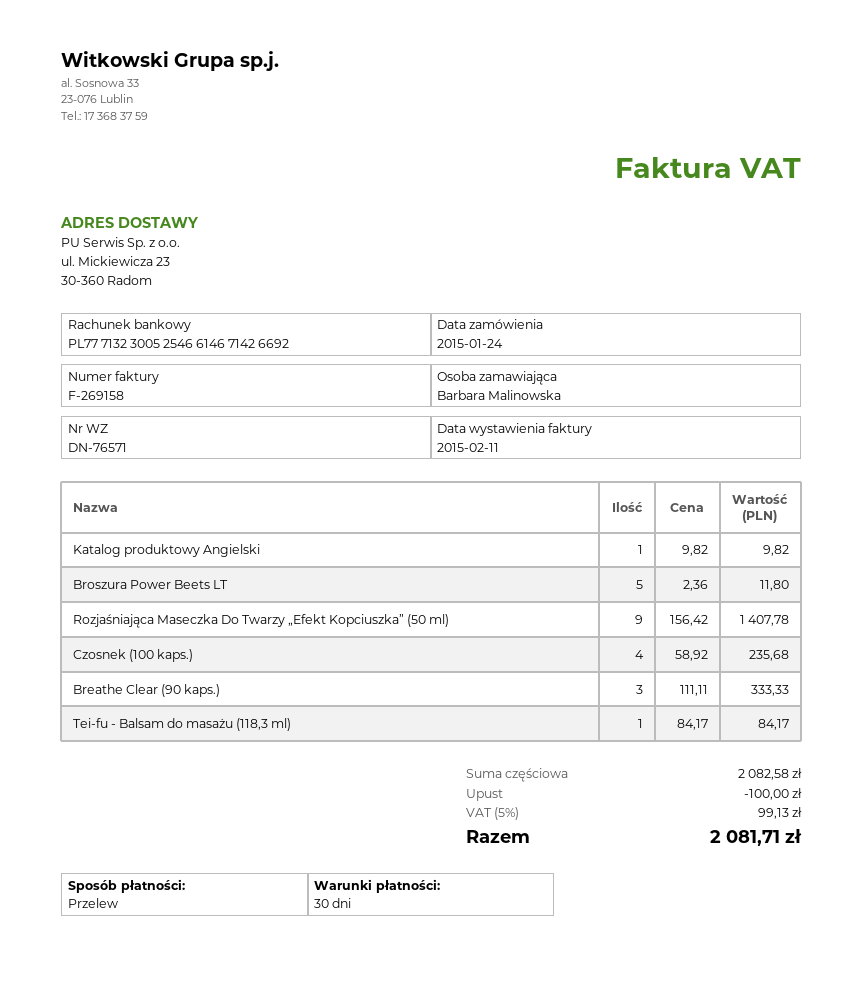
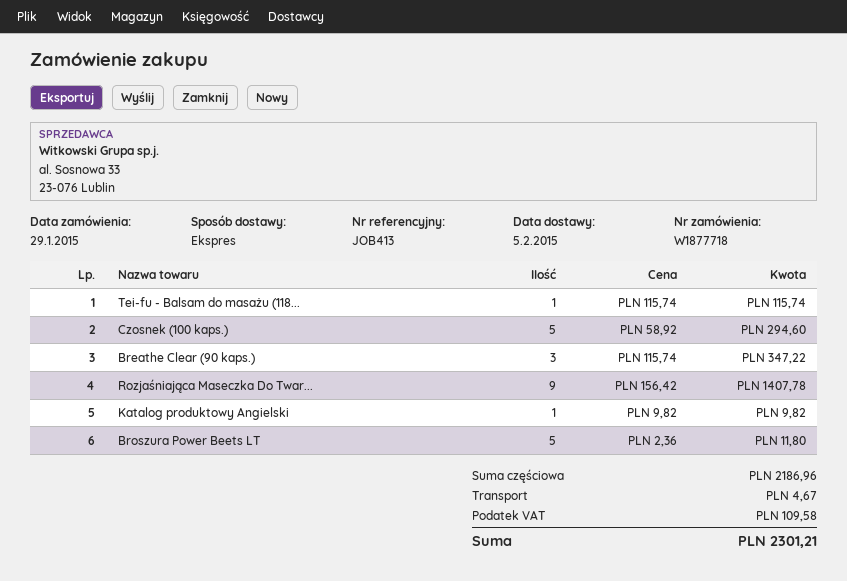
order date: 2015-01-24 -> 2015-01-29
Czosnek (100 kaps.): 4 x 58.92 = 235.68 -> 5 x 58.92 = 294.60
Breathe Clear (90 kaps.): 3 x 111.11 = 333.33 -> 3 x 115.74 = 347.22
Tei-fu - Balsam do masażu (118,3 ml): 1 x 84.17 = 84.17 -> 1 x 115.74 = 115.74
subtotal: 2082.58 -> 2186.96
discount: 100.00 -> none
shipping: none -> 4.67
tax: 99.13 -> 109.58
total: 2081.71 -> 2301.21

